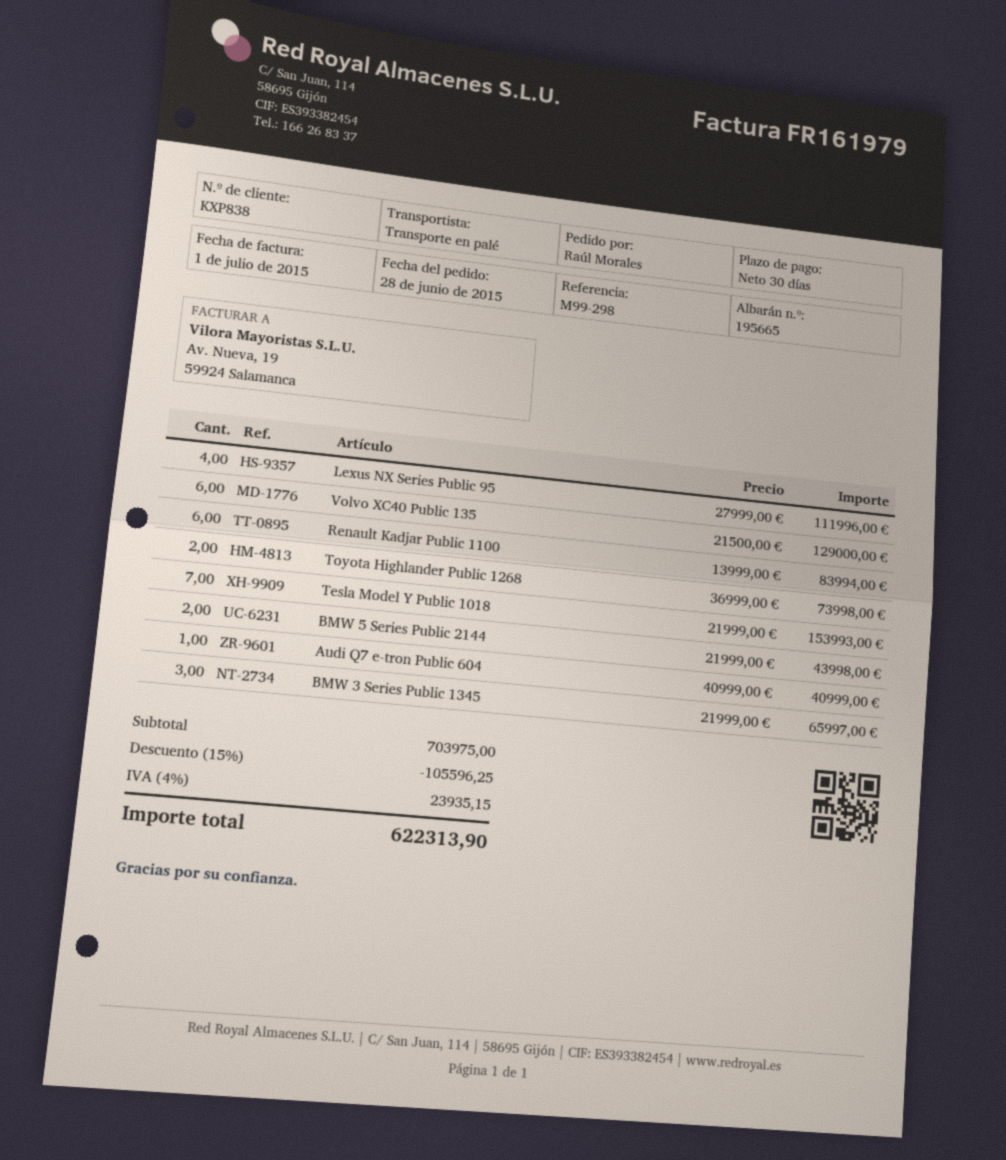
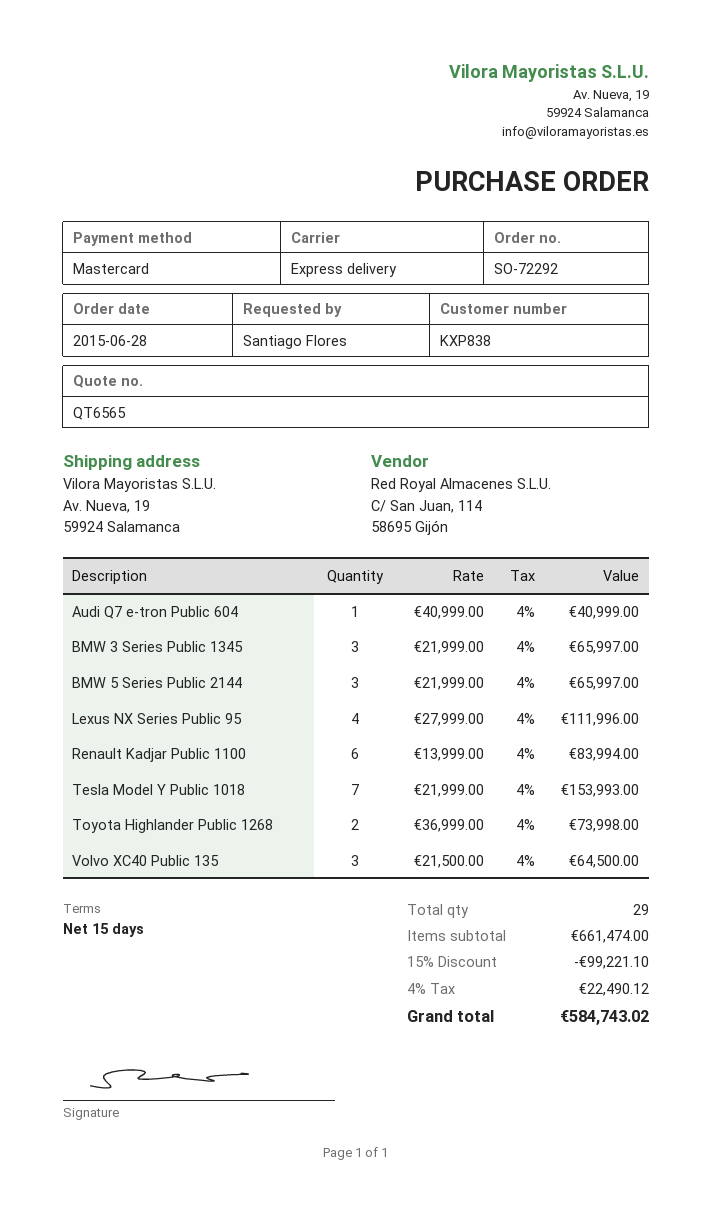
payment terms: 30 days -> 15 days
ordered by: Raúl Morales -> Santiago Flores
shipping method: pallet freight -> express
Volvo XC40 Public 135: 6 x 21500.00 = 129000.00 -> 3 x 21500.00 = 64500.00
BMW 5 Series Public 2144: 2 x 21999.00 = 43998.00 -> 3 x 21999.00 = 65997.00
subtotal: 703975.00 -> 661474.00
discount: 15% = 105596.25 -> 15% = 99221.10
tax: 4% = 23935.15 -> 4% = 22490.12
total: 622313.90 -> 584743.02

